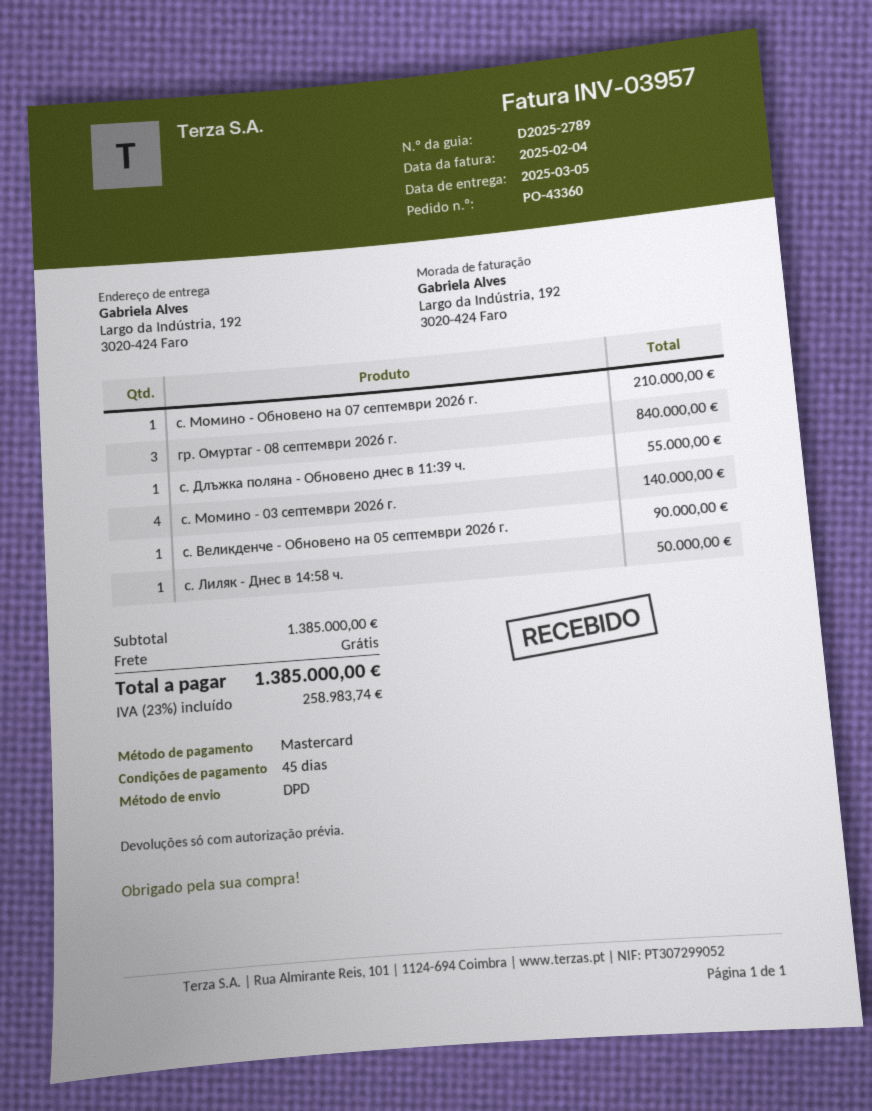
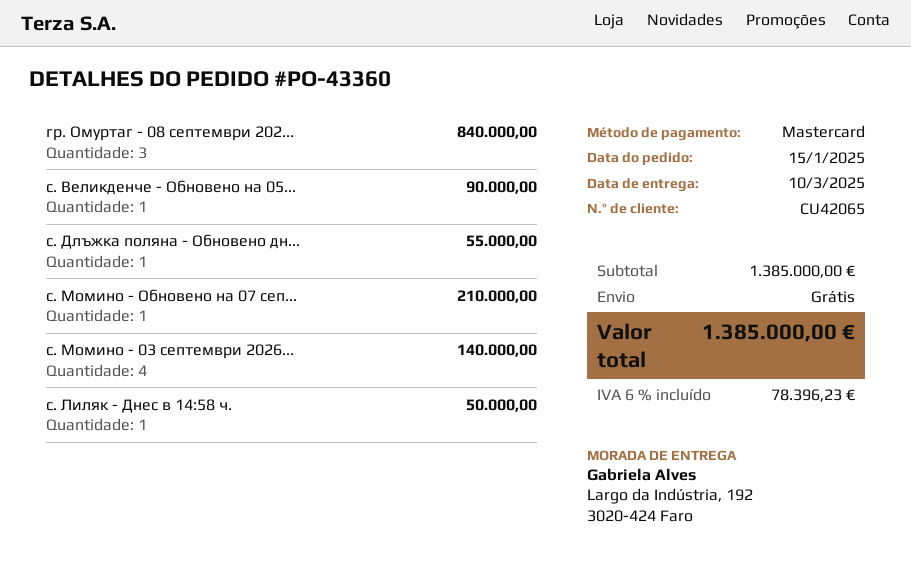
delivery date: 2025-03-05 -> 2025-03-10
tax: 23% = 258983.74 -> 6% = 78396.23

